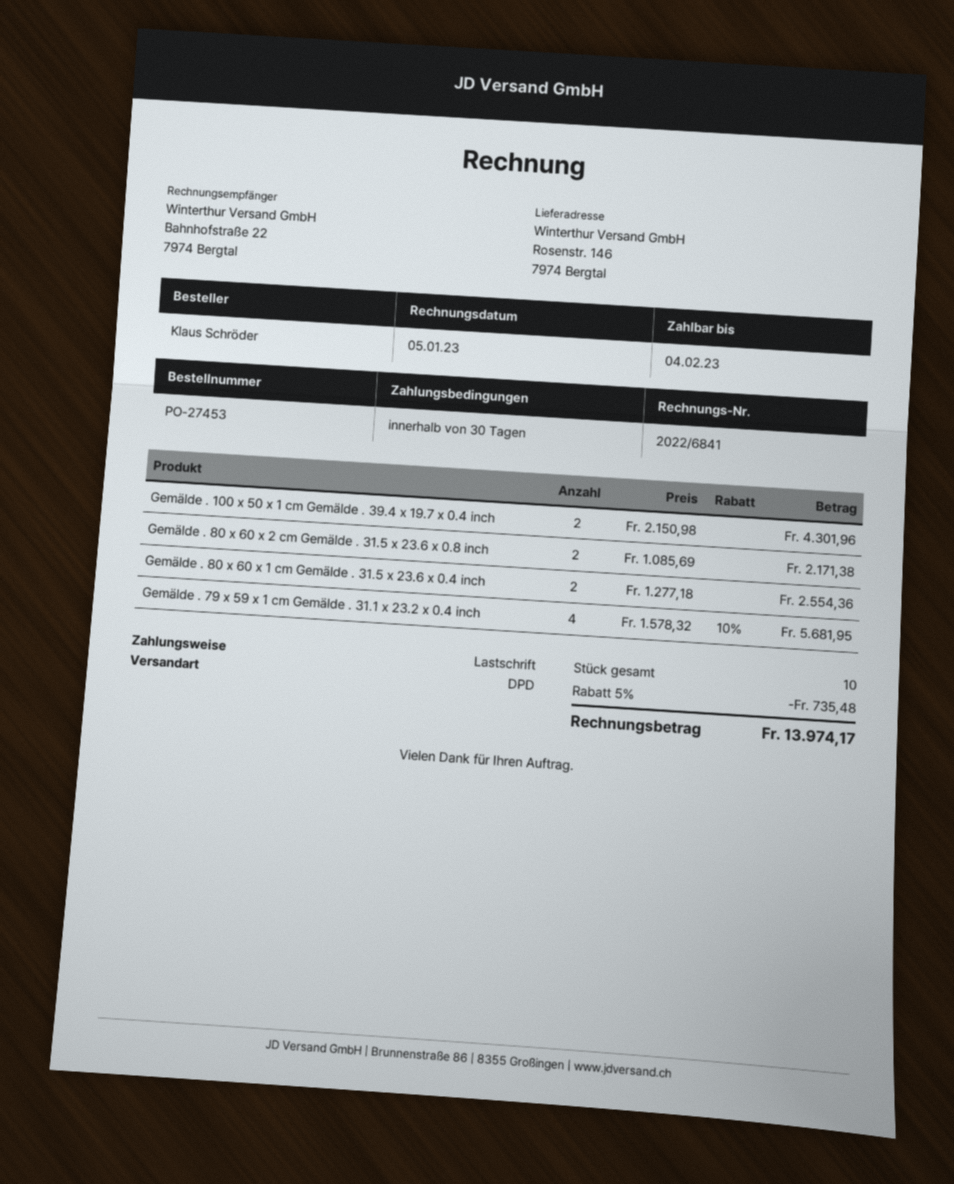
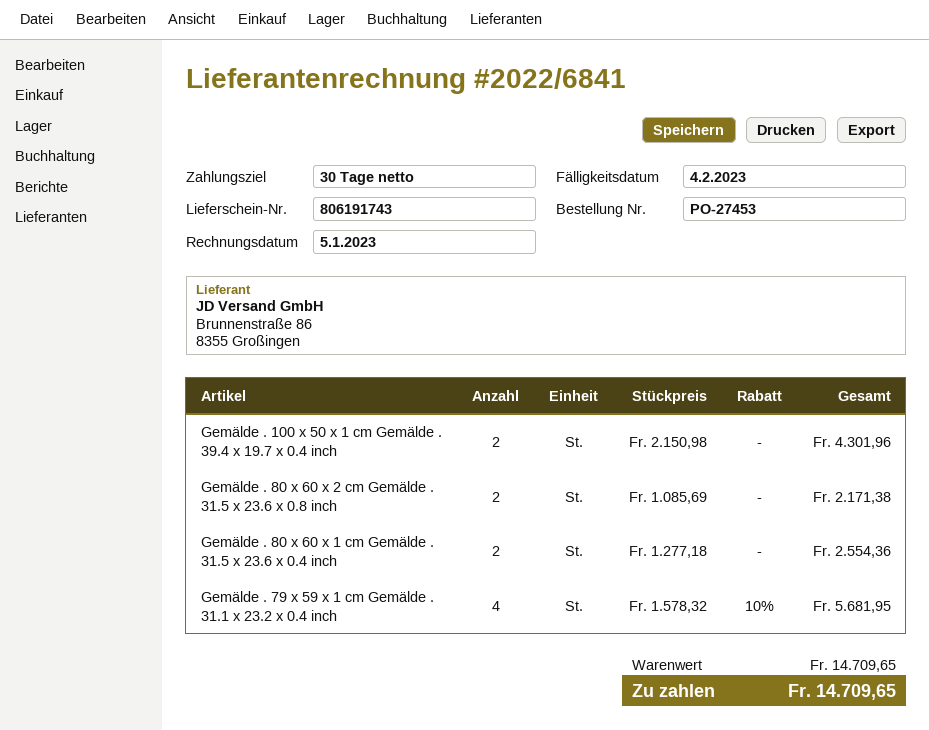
discount: 5% = 735.48 -> none
total: 13974.17 -> 14709.65

